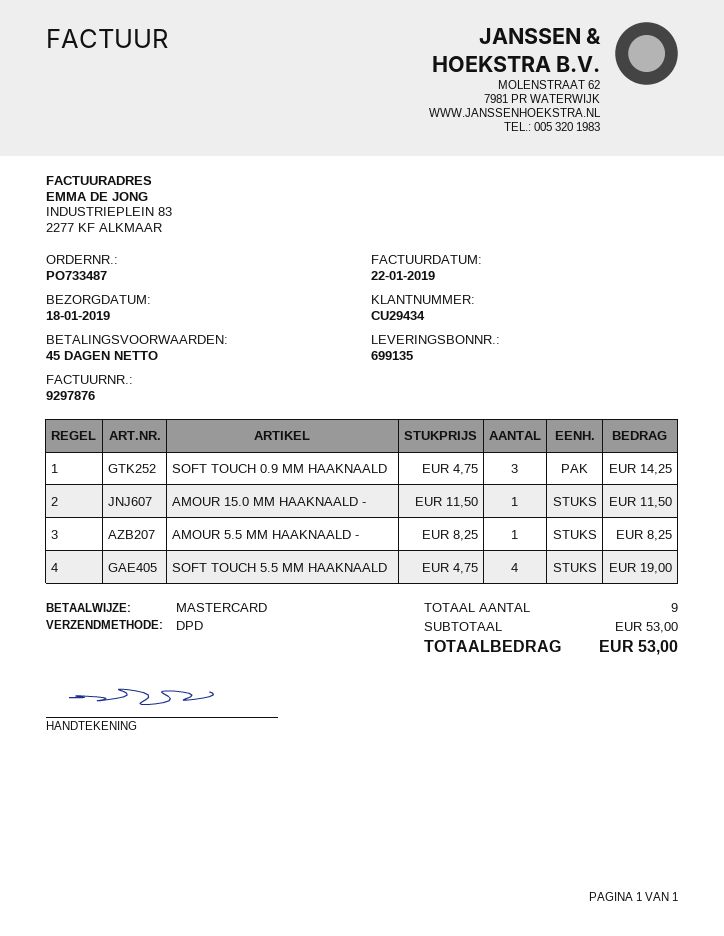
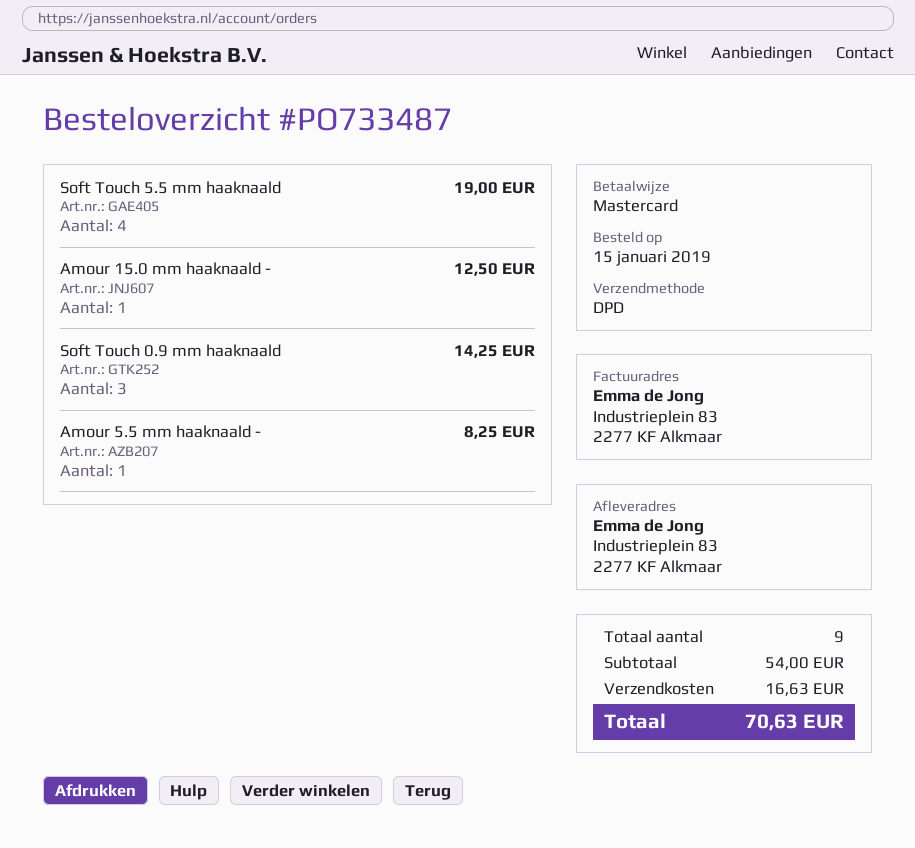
AMOUR 15.0 MM HAAKNAALD -: 1 for 11.50 -> 1 for 12.50
subtotal: 53.00 -> 54.00
shipping: none -> 16.63
total: 53.00 -> 70.63

